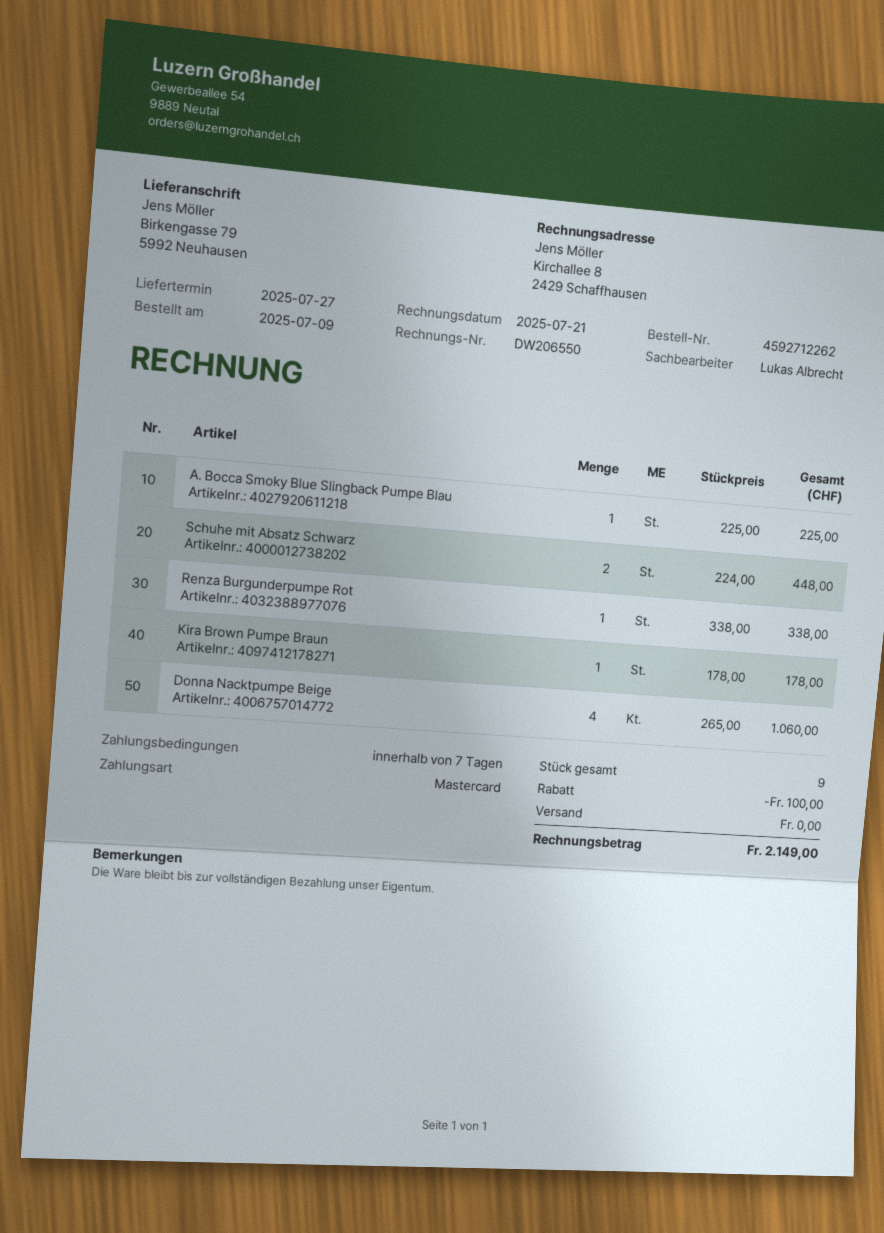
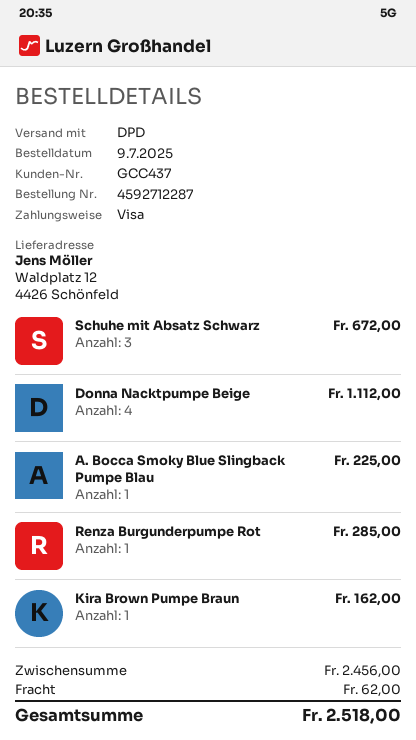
order number: 4592712262 -> 4592712287
payment method: Mastercard -> Visa
ship to: Birkengasse 79, 5992 Neuhausen -> Waldplatz 12, 4426 Schönfeld
Schuhe mit Absatz Schwarz: 2 for 448.00 -> 3 for 672.00
Renza Burgunderpumpe Rot: 1 for 338.00 -> 1 for 285.00
Kira Brown Pumpe Braun: 1 for 178.00 -> 1 for 162.00
Donna Nacktpumpe Beige: 4 for 1060.00 -> 4 for 1112.00
discount: 100.00 -> none
shipping: 0.00 -> 62.00
total: 2149.00 -> 2518.00

